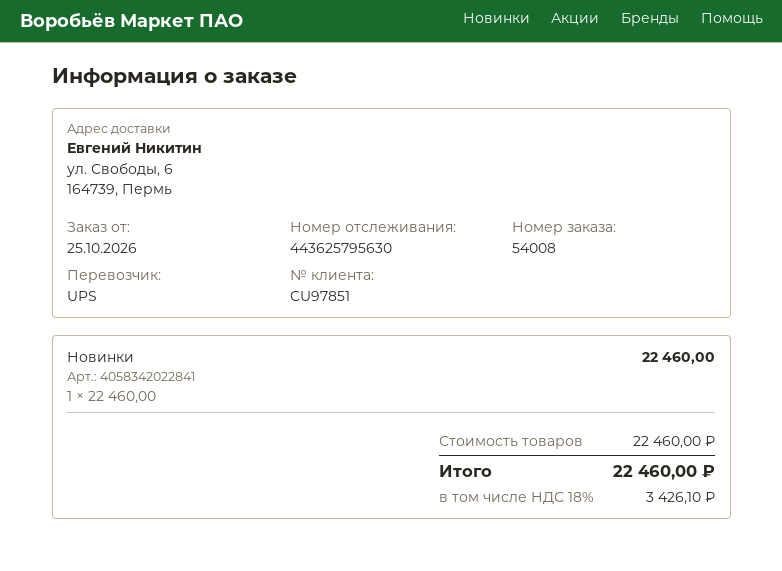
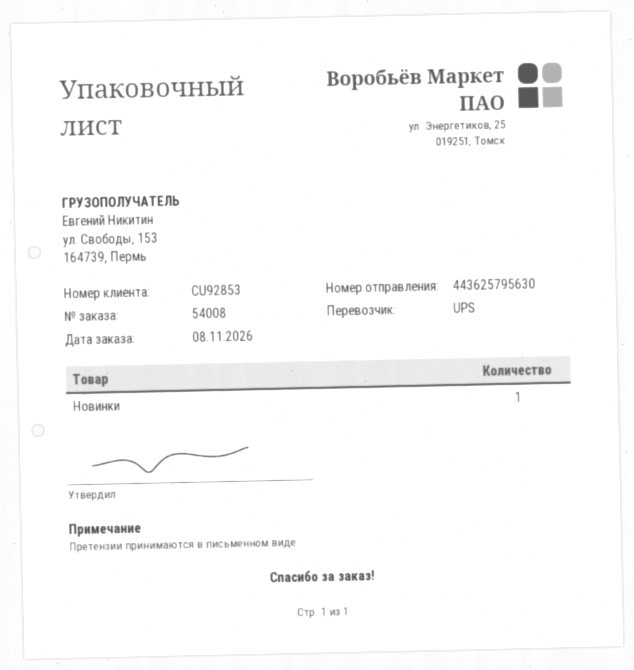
order date: 2026-10-25 -> 2026-11-08
customer number: CU97851 -> CU92853
ship to: ул. Свободы, 6, 164739, Пермь -> ул. Свободы, 153, 164739, Пермь

